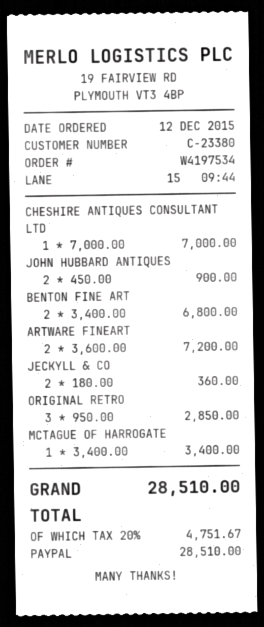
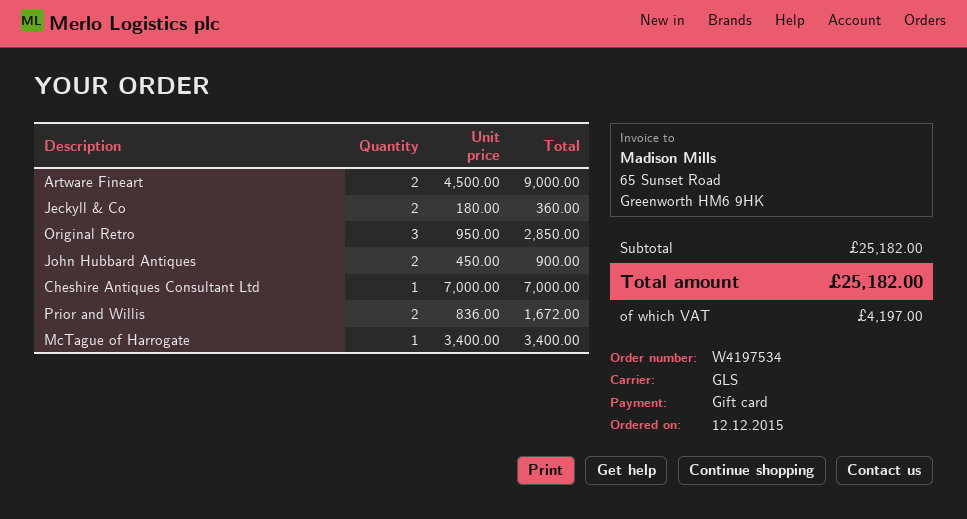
payment method: PayPal -> gift card
BENTON FINE ART: 2 x 3400.00 = 6800.00 -> none
ARTWARE FINEART: 2 x 3600.00 = 7200.00 -> 2 x 4500.00 = 9000.00
Prior and Willis: none -> 2 x 836.00 = 1672.00
tax: 4751.67 -> 4197.00
total: 28510.00 -> 25182.00

